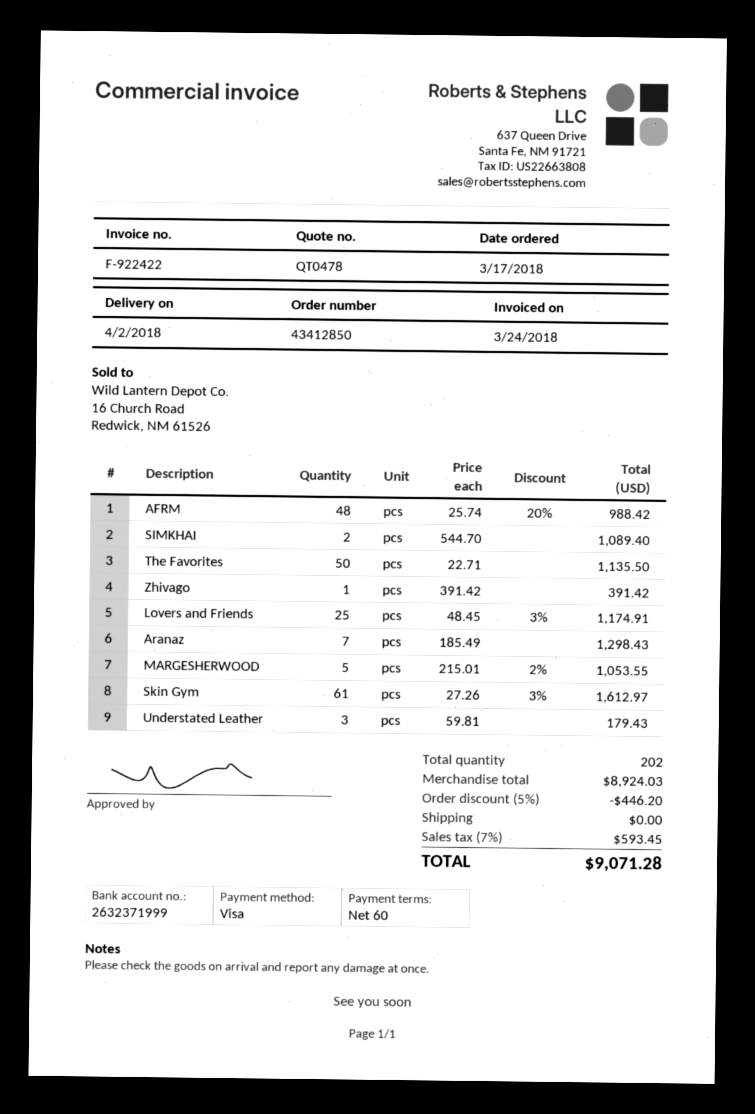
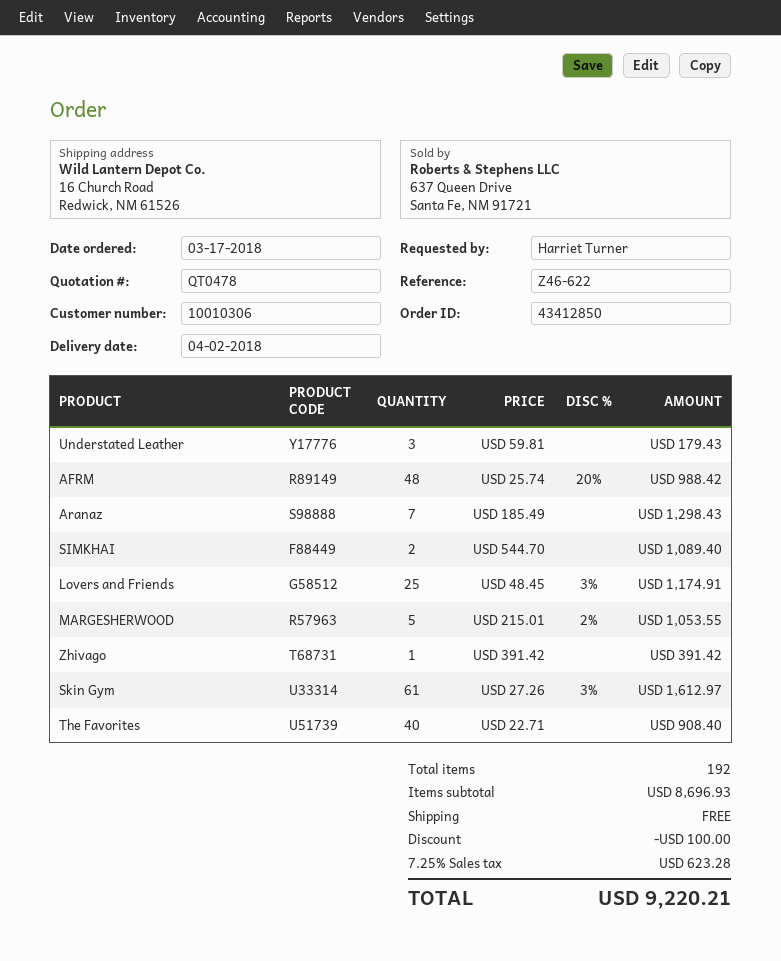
The Favorites: 50 x 22.71 = 1135.50 -> 40 x 22.71 = 908.40
total quantity: 202 -> 192
subtotal: 8924.03 -> 8696.93
discount: 446.20 -> 100.00
tax: 7% = 593.45 -> 7.25% = 623.28
total: 9071.28 -> 9220.21

